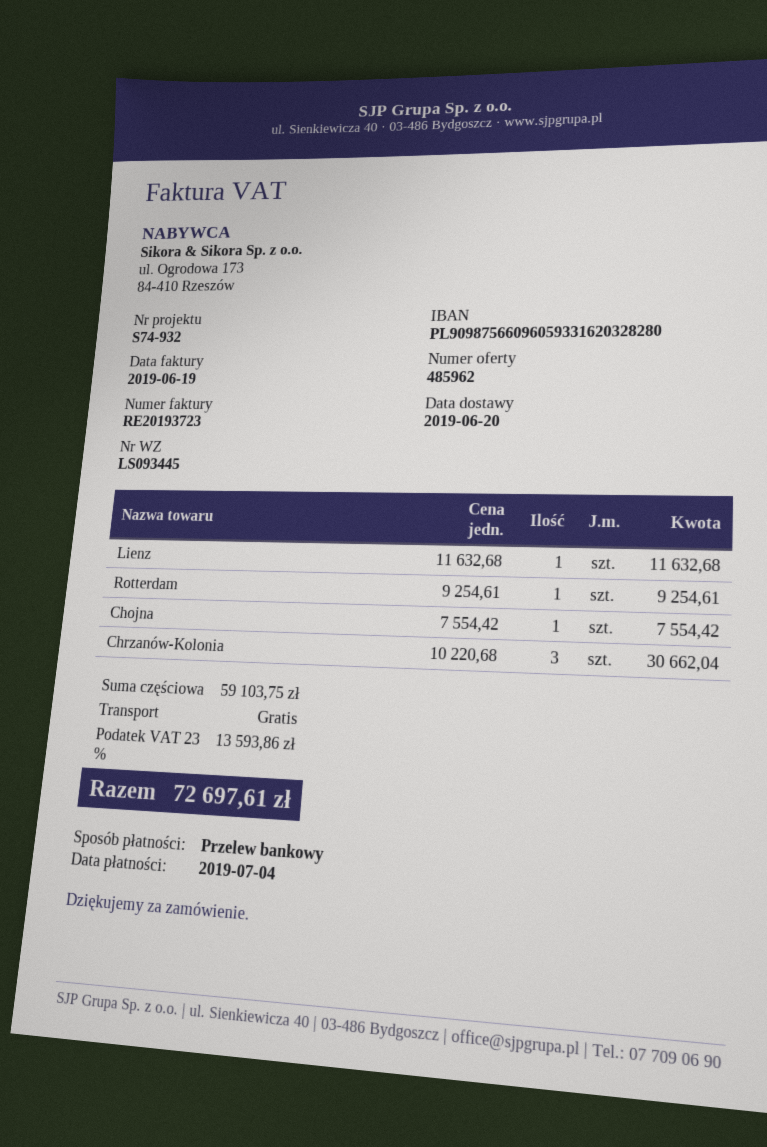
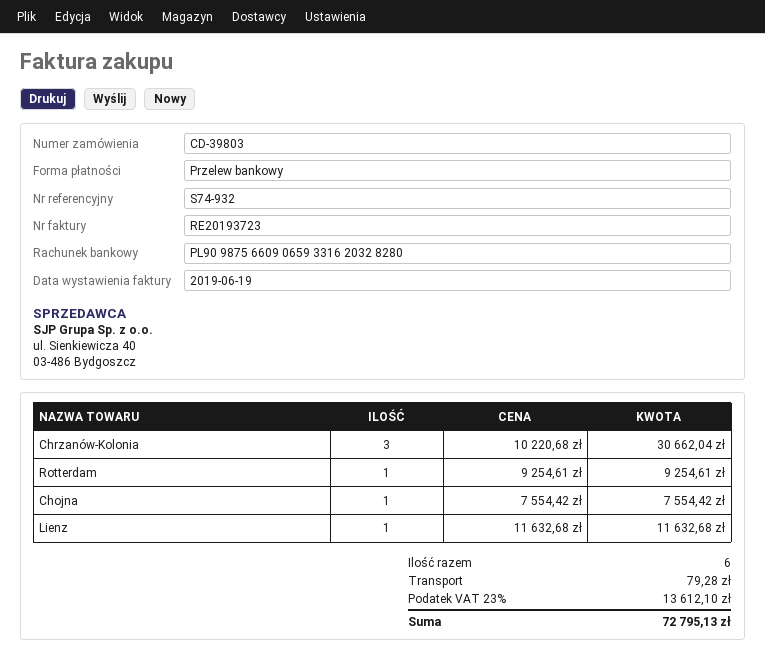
bank account: PL90987566096059331620328280 -> PL90987566090659331620328280
shipping: 0.00 -> 79.28
tax: 23% = 13593.86 -> 23% = 13612.10
total: 72697.61 -> 72795.13

